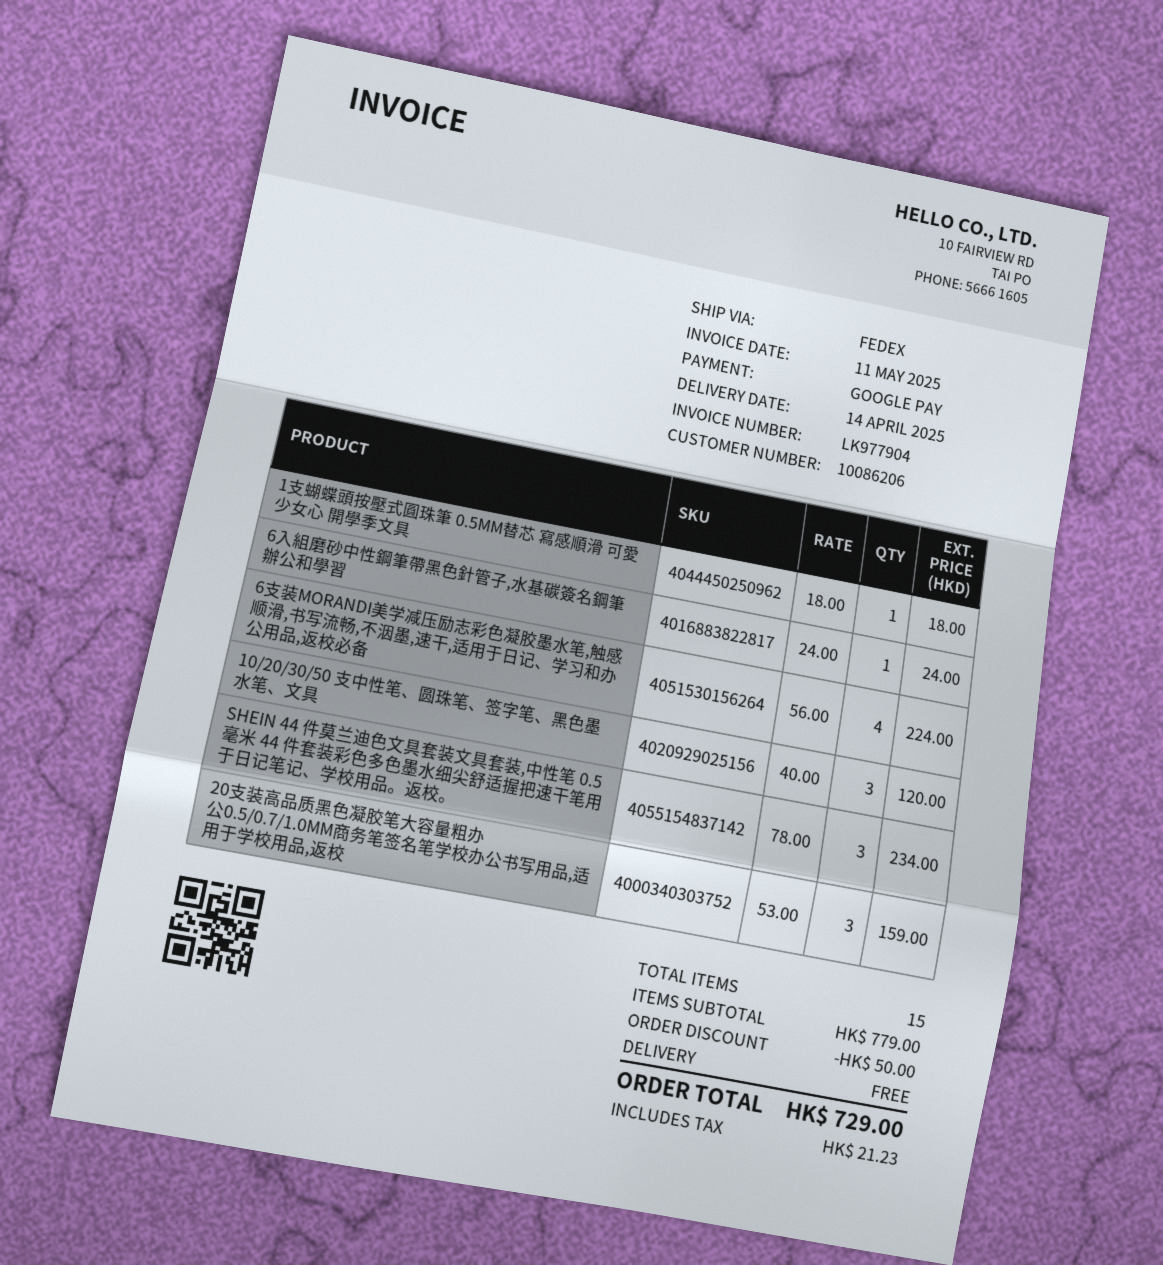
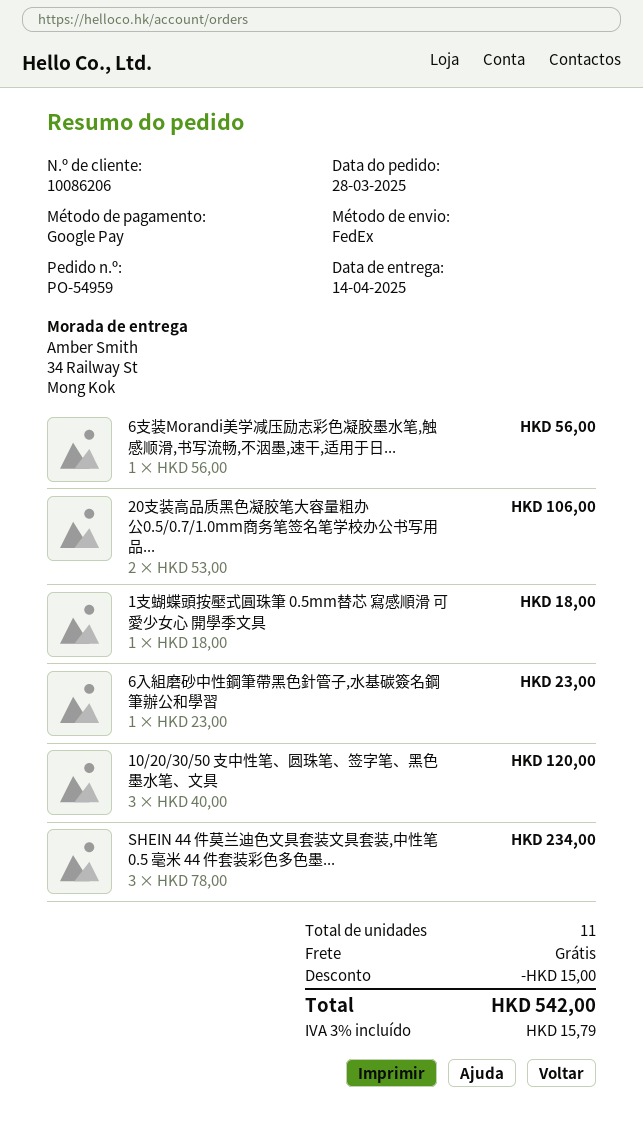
6入組磨砂中性鋼筆帶黑色針管子,水基碳簽名鋼筆辦公和學習: 1 x 24.00 = 24.00 -> 1 x 23.00 = 23.00
6支装MORANDI美学减压励志彩色凝胶墨水笔,触感顺滑,书写流畅,不洇墨,速干,适用于日记、学习和办公用品,返校必备: 4 x 56.00 = 224.00 -> 1 x 56.00 = 56.00
20支装高品质黑色凝胶笔大容量粗办公0.5/0.7/1.0MM商务笔签名笔学校办公书写用品,适用于学校用品,返校: 3 x 53.00 = 159.00 -> 2 x 53.00 = 106.00
total quantity: 15 -> 11
discount: 50.00 -> 15.00
tax: 21.23 -> 15.79
total: 729.00 -> 542.00

